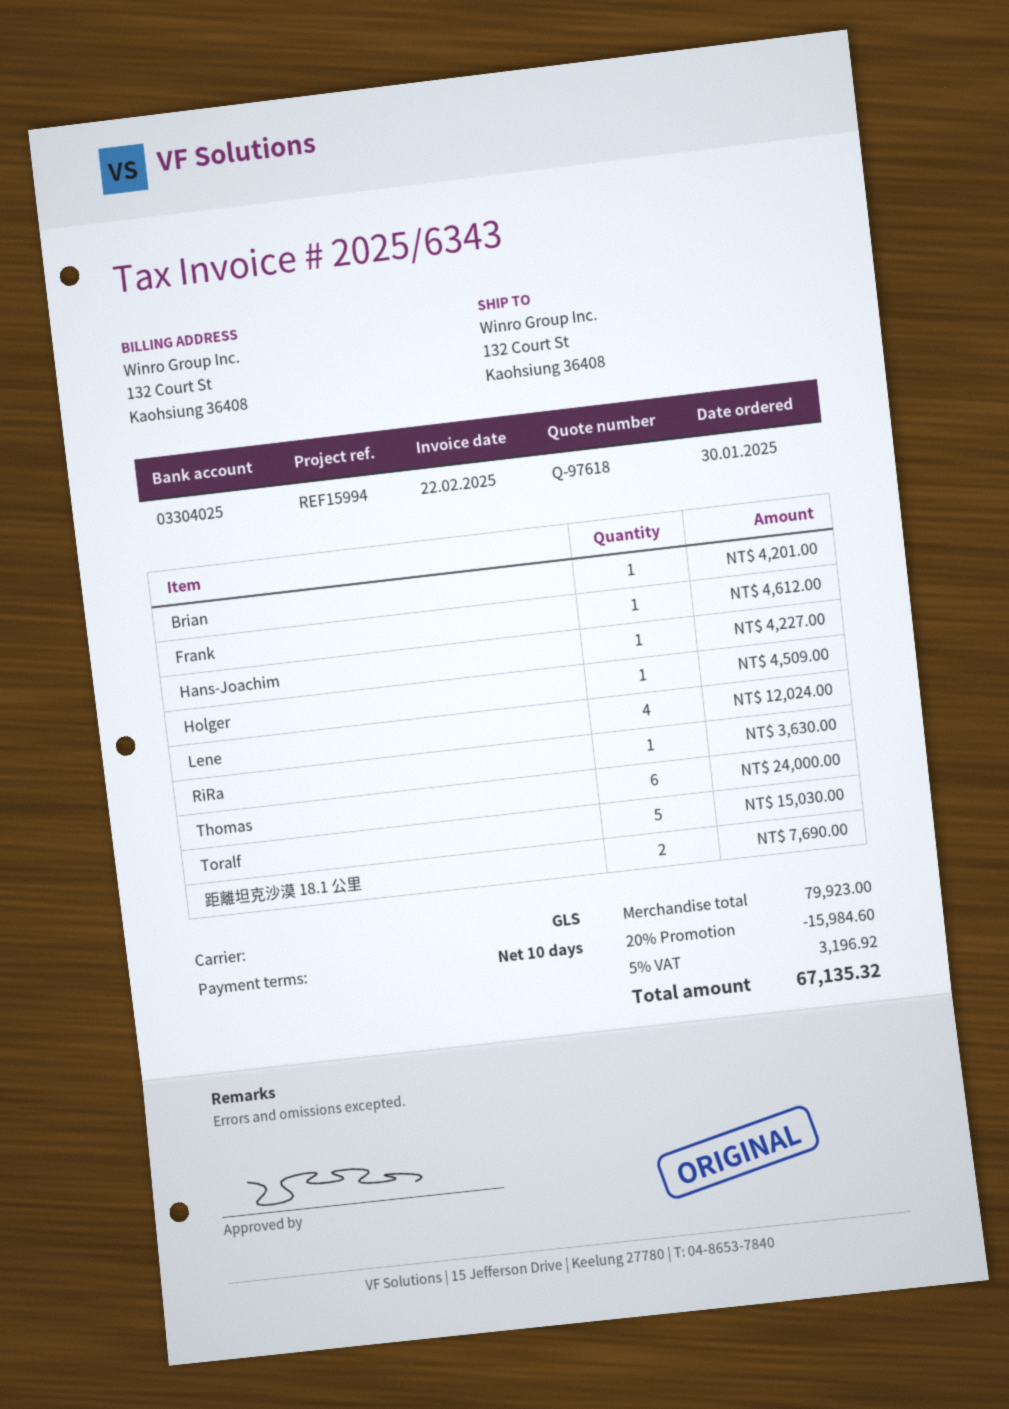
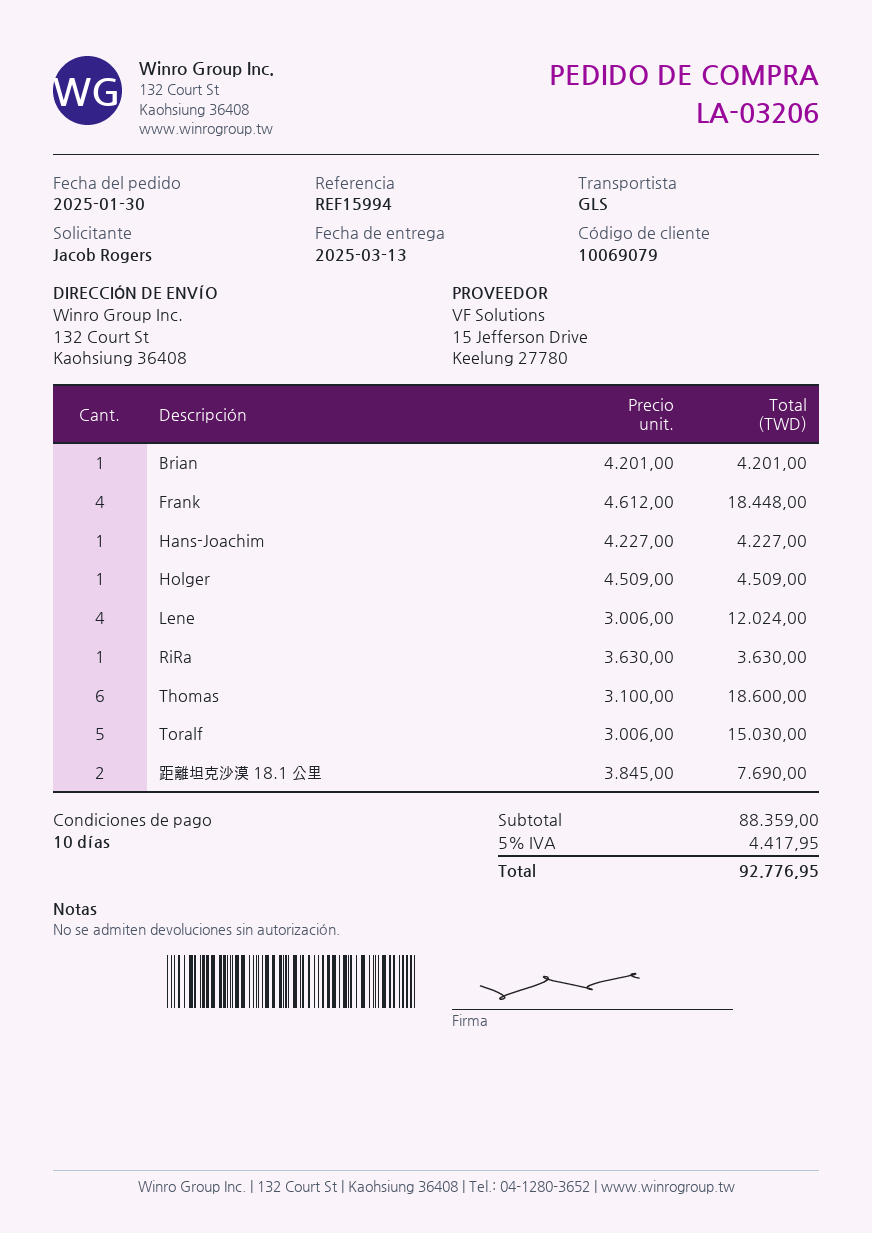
Frank: 1 for 4612.00 -> 4 for 18448.00
Thomas: 6 for 24000.00 -> 6 for 18600.00
subtotal: 79923.00 -> 88359.00
discount: 20% = 15984.60 -> none
tax: 5% = 3196.92 -> 5% = 4417.95
total: 67135.32 -> 92776.95

